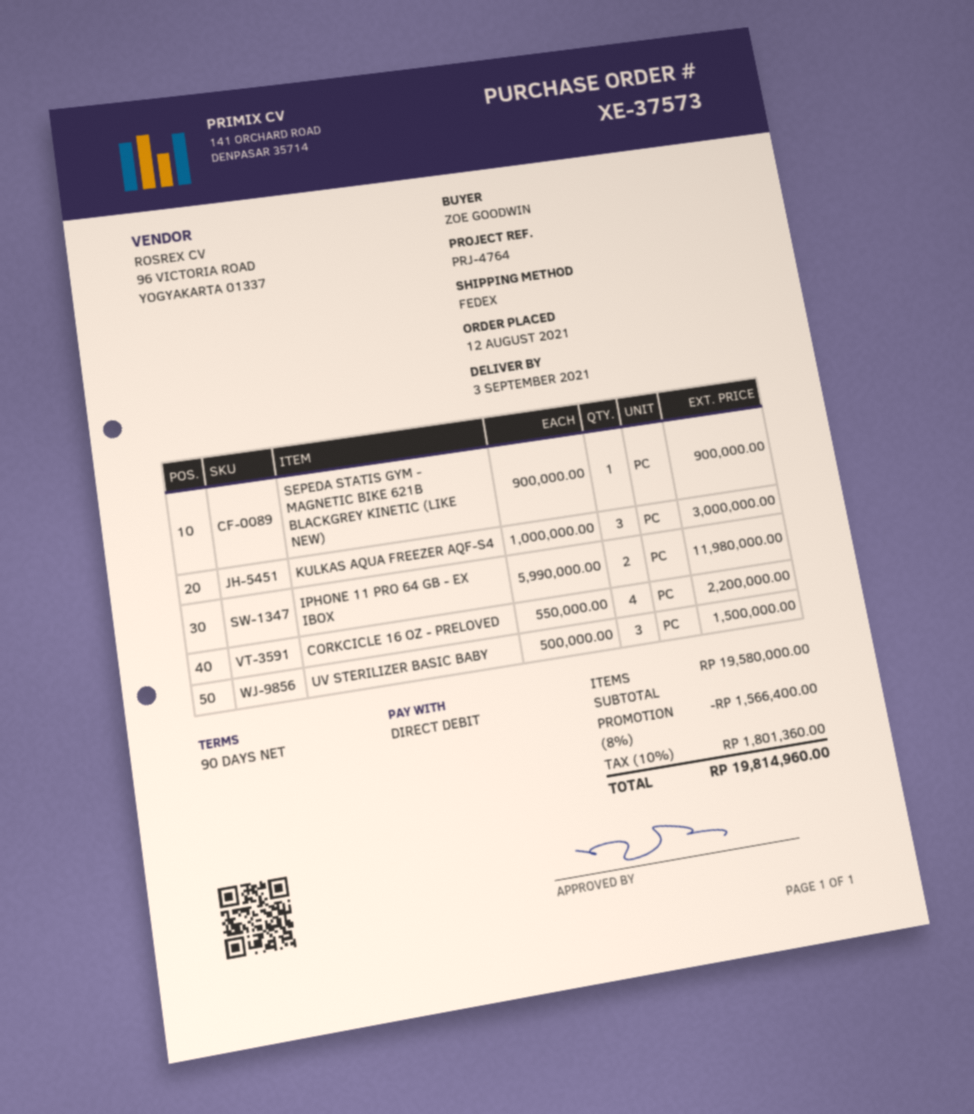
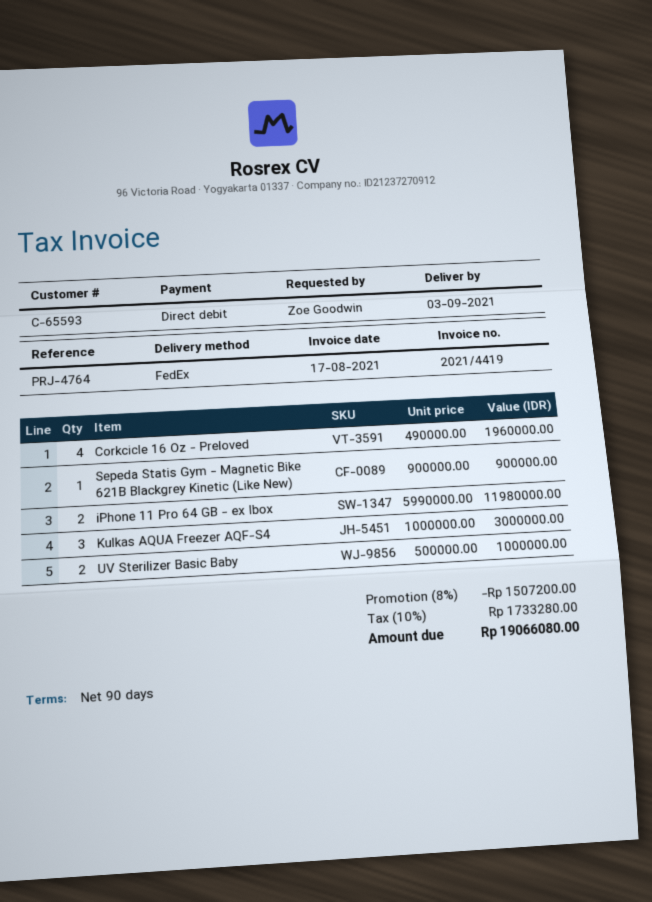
CORKCICLE 16 OZ - PRELOVED: 4 x 550000.00 = 2200000.00 -> 4 x 490000.00 = 1960000.00
UV STERILIZER BASIC BABY: 3 x 500000.00 = 1500000.00 -> 2 x 500000.00 = 1000000.00
discount: 8% = 1566400.00 -> 8% = 1507200.00
tax: 10% = 1801360.00 -> 10% = 1733280.00
total: 19814960.00 -> 19066080.00

